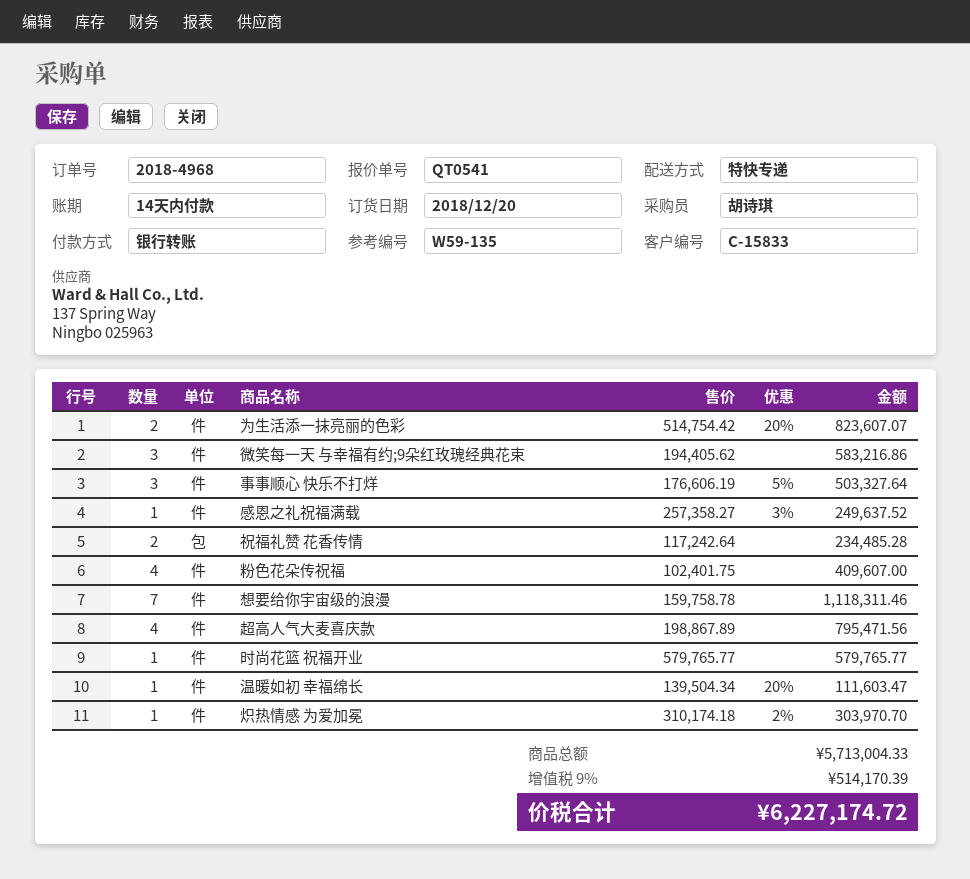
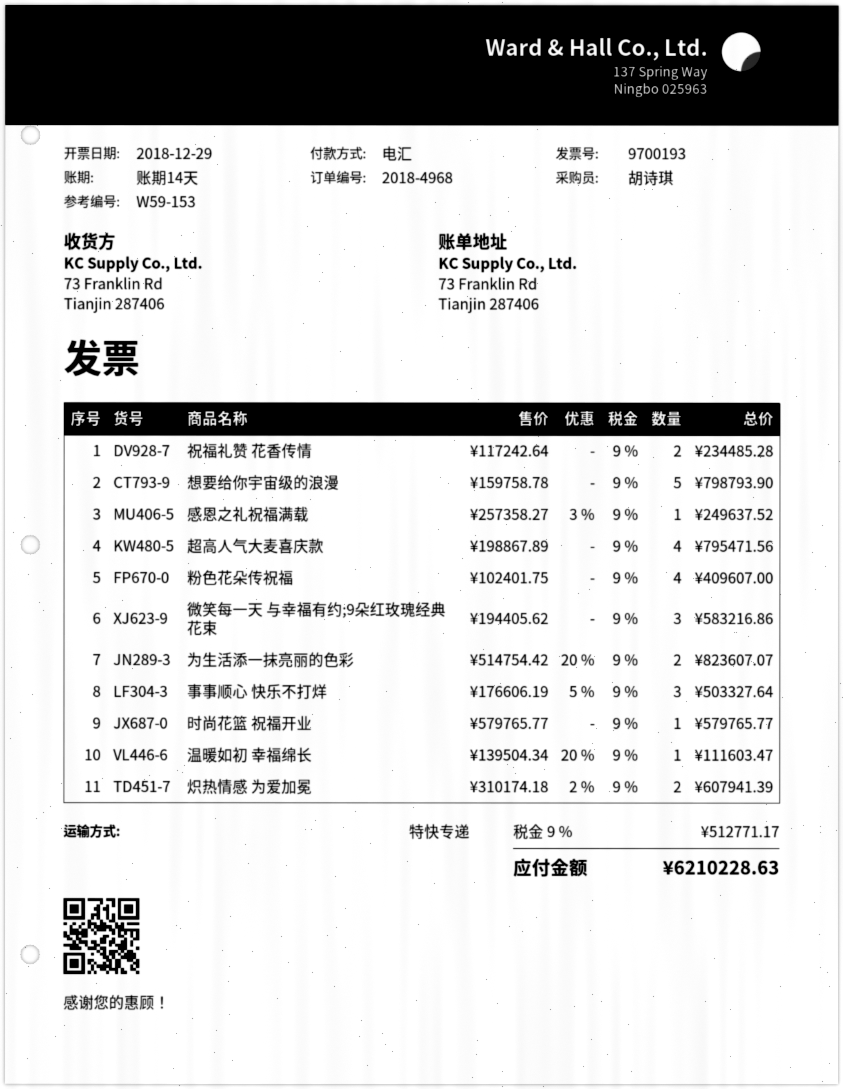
reference: W59-135 -> W59-153
想要给你宇宙级的浪漫: 7 x 159758.78 = 1118311.46 -> 5 x 159758.78 = 798793.90
炽热情感 为爱加冕: 1 x 310174.18 - 2% = 303970.70 -> 2 x 310174.18 - 2% = 607941.39
tax: 9% = 514170.39 -> 9% = 512771.17
total: 6227174.72 -> 6210228.63

